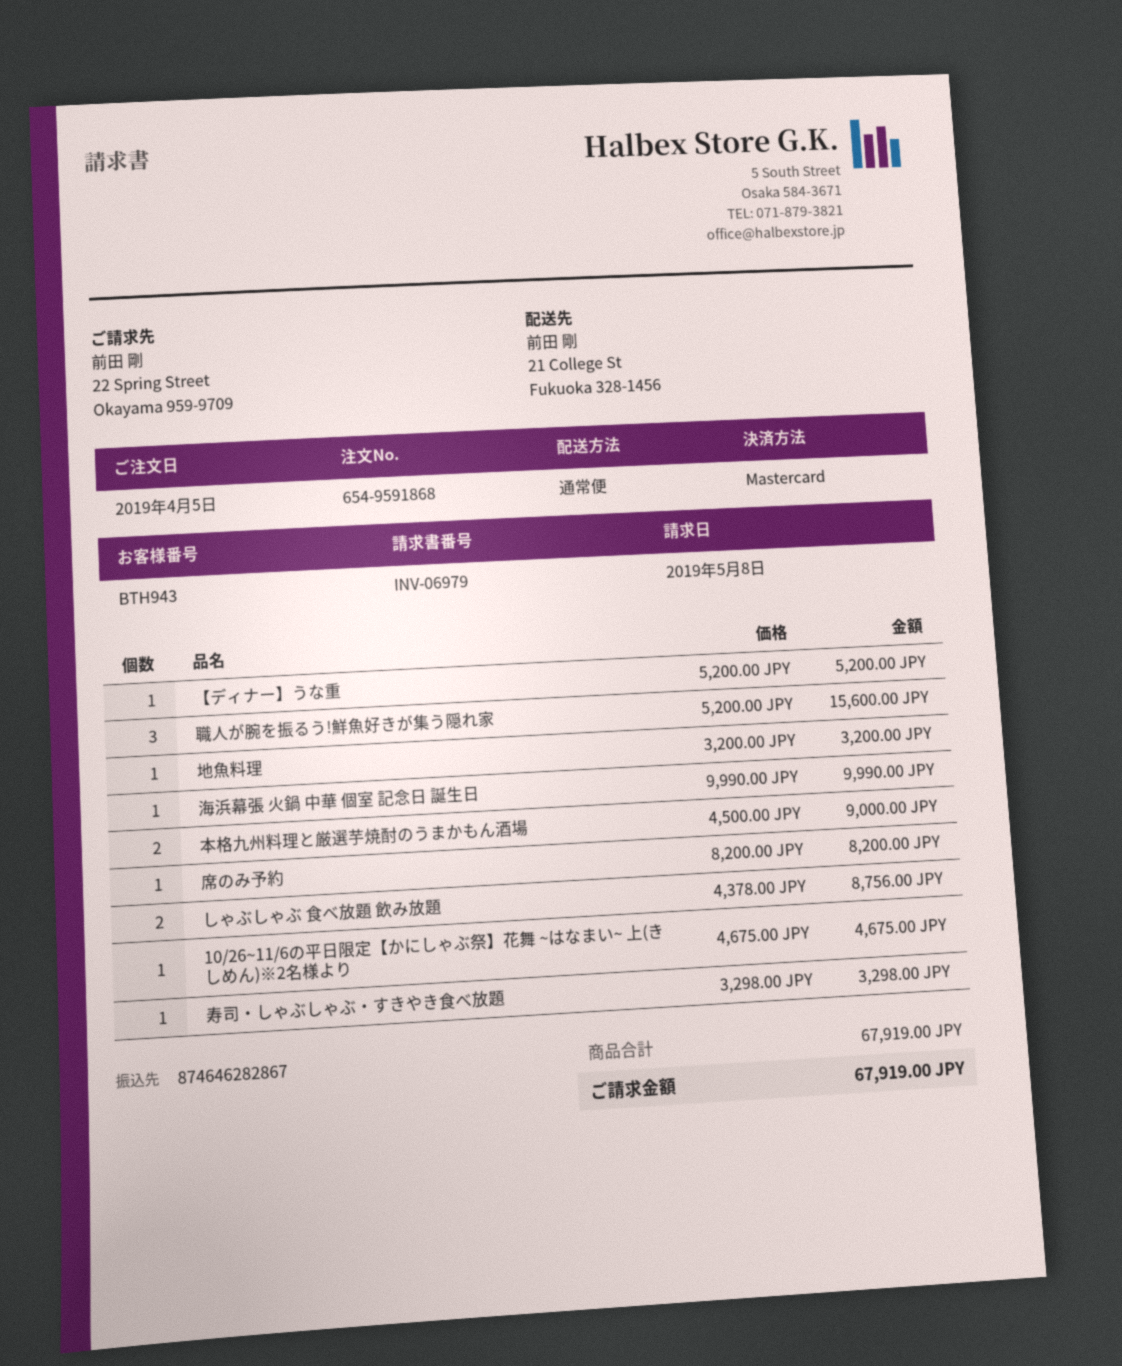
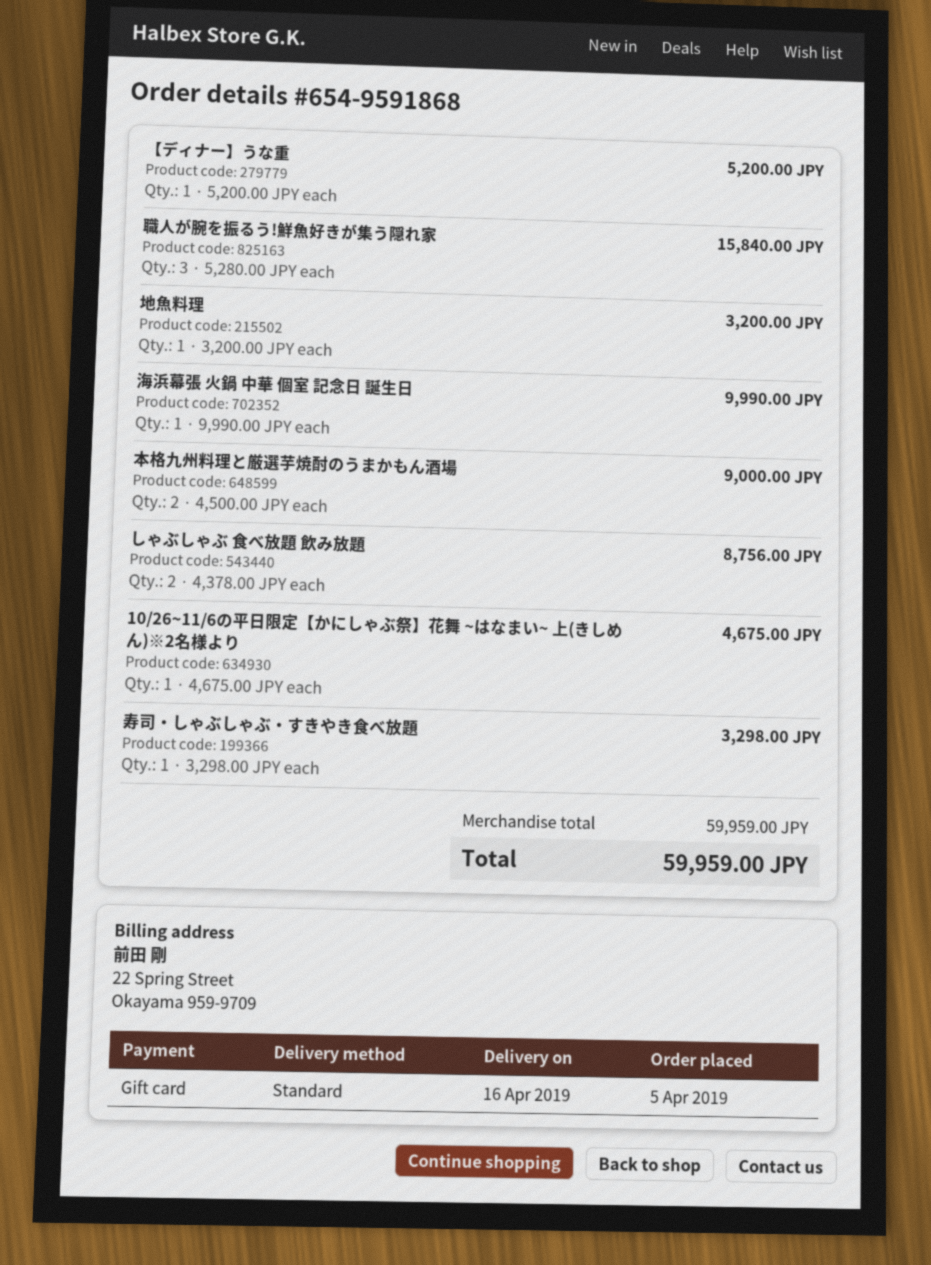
payment method: Mastercard -> gift card
職人が腕を振るう!鮮魚好きが集う隠れ家: 3 x 5200.00 = 15600.00 -> 3 x 5280.00 = 15840.00
席のみ予約: 1 x 8200.00 = 8200.00 -> none
subtotal: 67919.00 -> 59959.00
total: 67919.00 -> 59959.00

